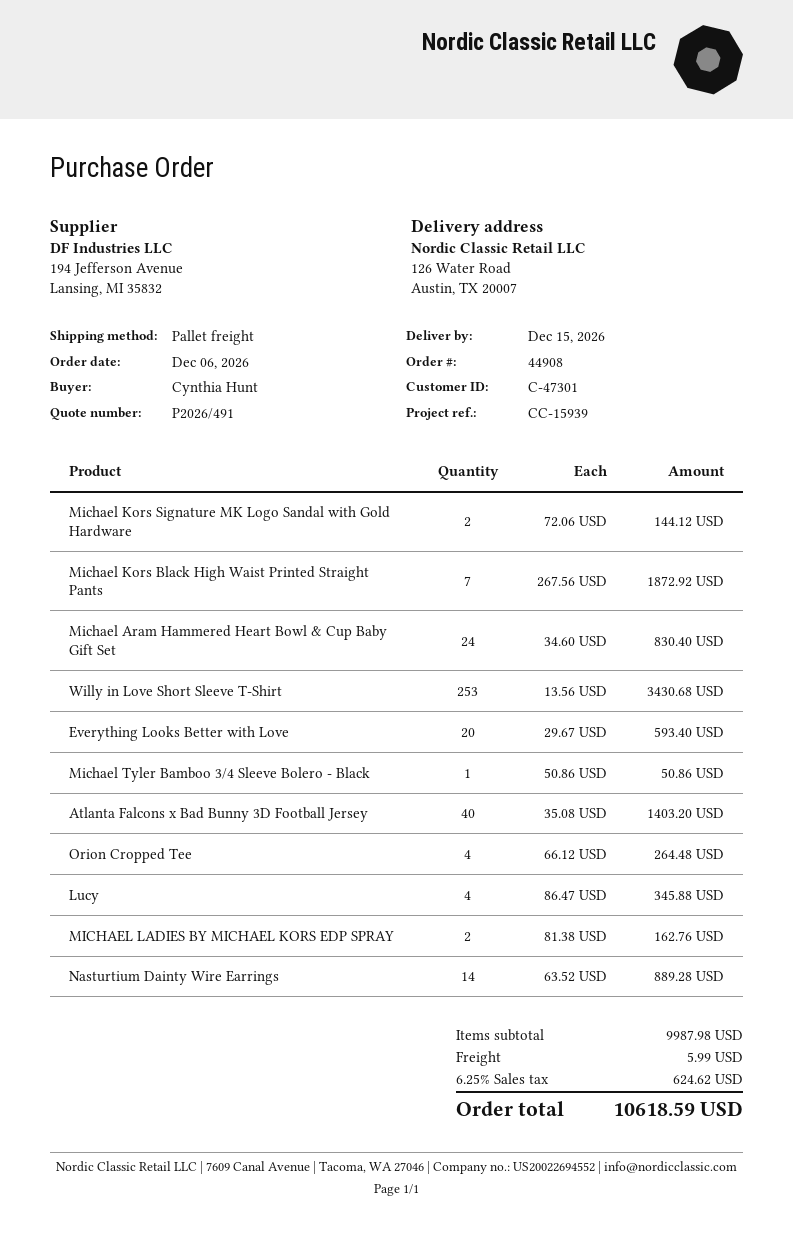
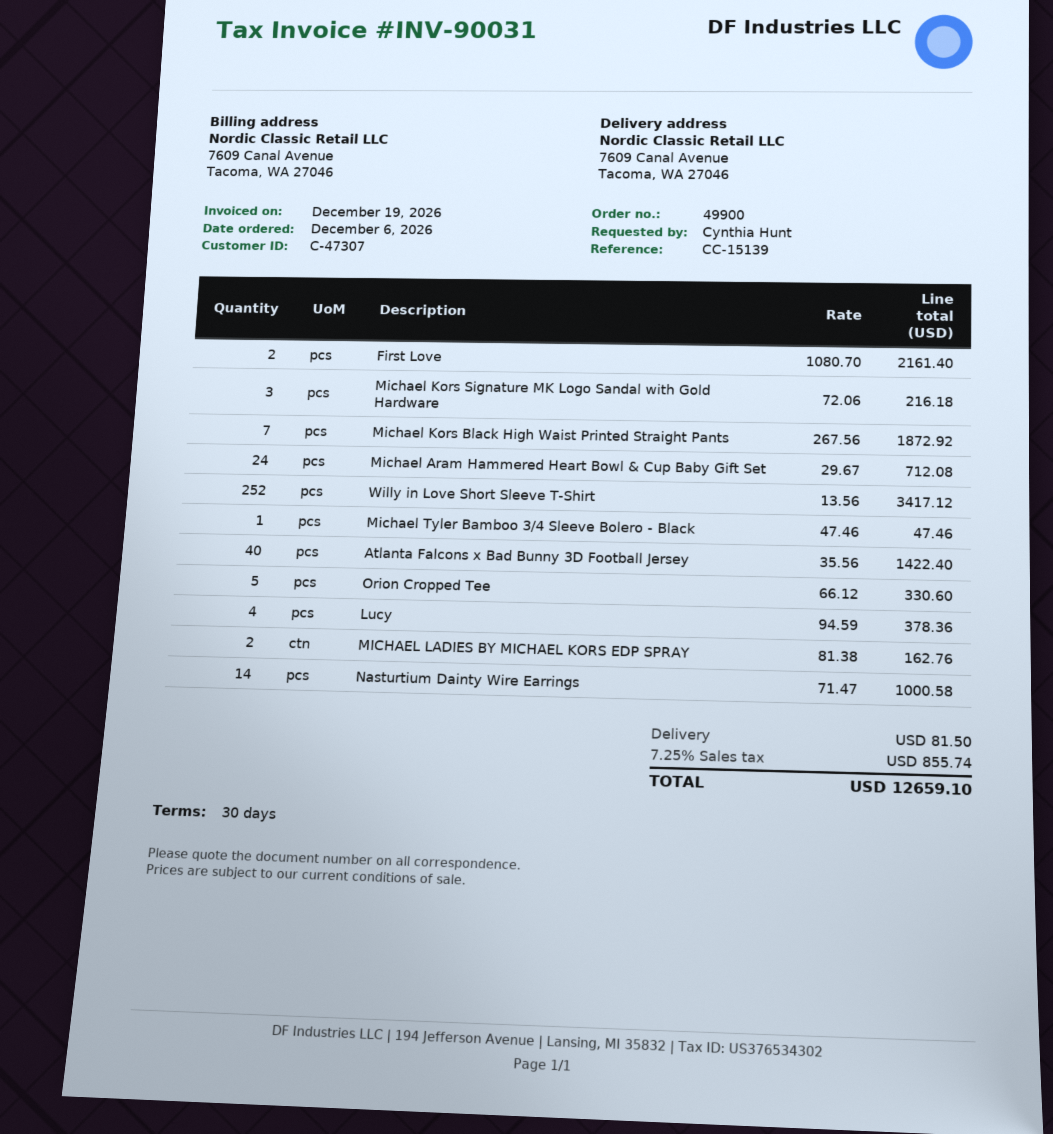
order number: 44908 -> 49900
customer number: C-47301 -> C-47307
reference: CC-15939 -> CC-15139
ship to: 126 Water Road, Austin, TX 20007 -> 7609 Canal Avenue, Tacoma, WA 27046
Michael Kors Signature MK Logo Sandal with Gold Hardware: 2 x 72.06 = 144.12 -> 3 x 72.06 = 216.18
Michael Aram Hammered Heart Bowl & Cup Baby Gift Set: 24 x 34.60 = 830.40 -> 24 x 29.67 = 712.08
Willy in Love Short Sleeve T-Shirt: 253 x 13.56 = 3430.68 -> 252 x 13.56 = 3417.12
Everything Looks Better with Love: 20 x 29.67 = 593.40 -> none
Michael Tyler Bamboo 3/4 Sleeve Bolero - Black: 1 x 50.86 = 50.86 -> 1 x 47.46 = 47.46
Atlanta Falcons x Bad Bunny 3D Football Jersey: 40 x 35.08 = 1403.20 -> 40 x 35.56 = 1422.40
Orion Cropped Tee: 4 x 66.12 = 264.48 -> 5 x 66.12 = 330.60
Lucy: 4 x 86.47 = 345.88 -> 4 x 94.59 = 378.36
Nasturtium Dainty Wire Earrings: 14 x 63.52 = 889.28 -> 14 x 71.47 = 1000.58
First Love: none -> 2 x 1080.70 = 2161.40
shipping: 5.99 -> 81.50
tax: 6.25% = 624.62 -> 7.25% = 855.74
total: 10618.59 -> 12659.10

